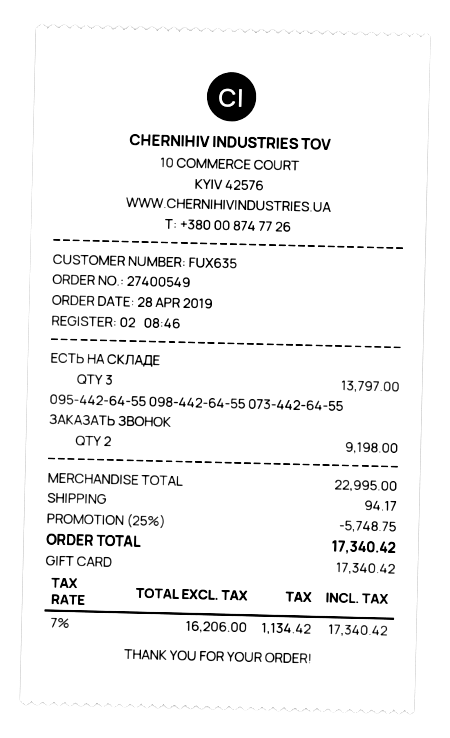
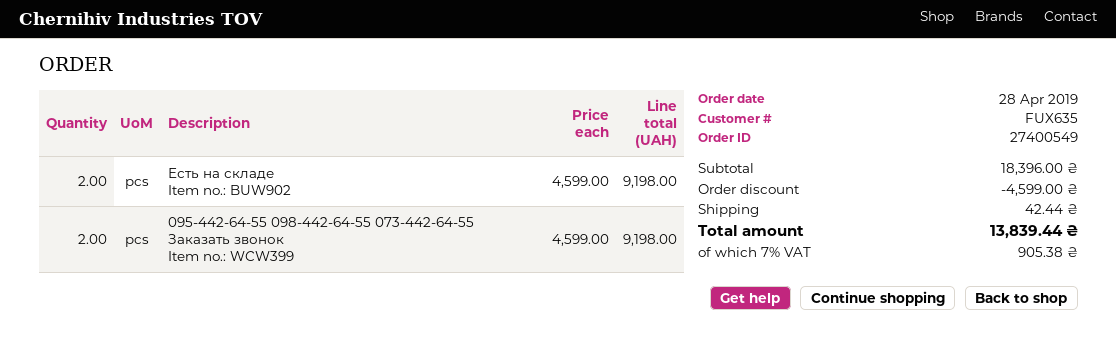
ЕСТЬ НА СКЛАДЕ: 3 for 13797.00 -> 2 for 9198.00
subtotal: 22995.00 -> 18396.00
discount: 5748.75 -> 4599.00
shipping: 94.17 -> 42.44
tax: 7% = 1134.42 -> 7% = 905.38
total: 17340.42 -> 13839.44

